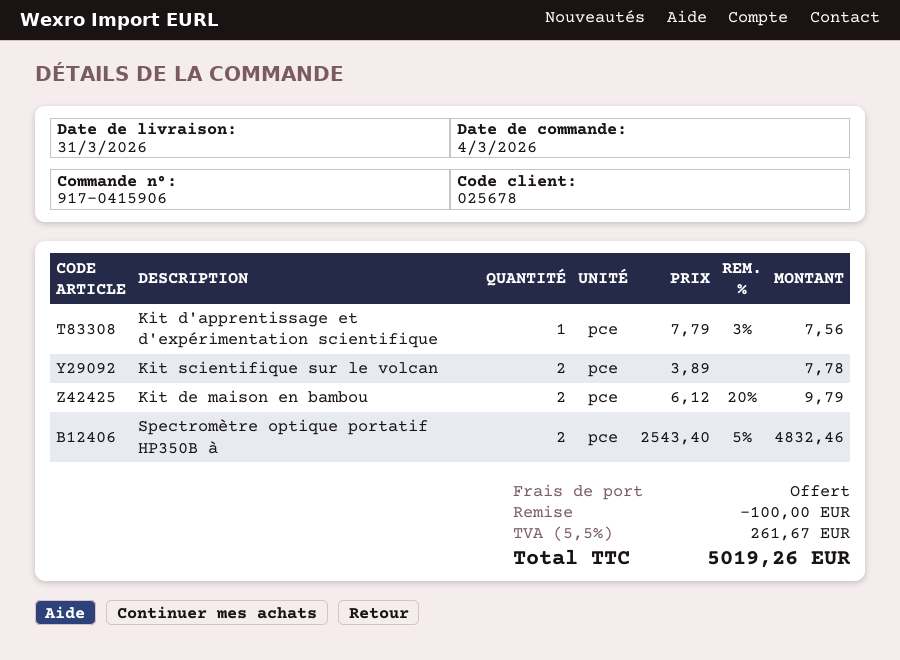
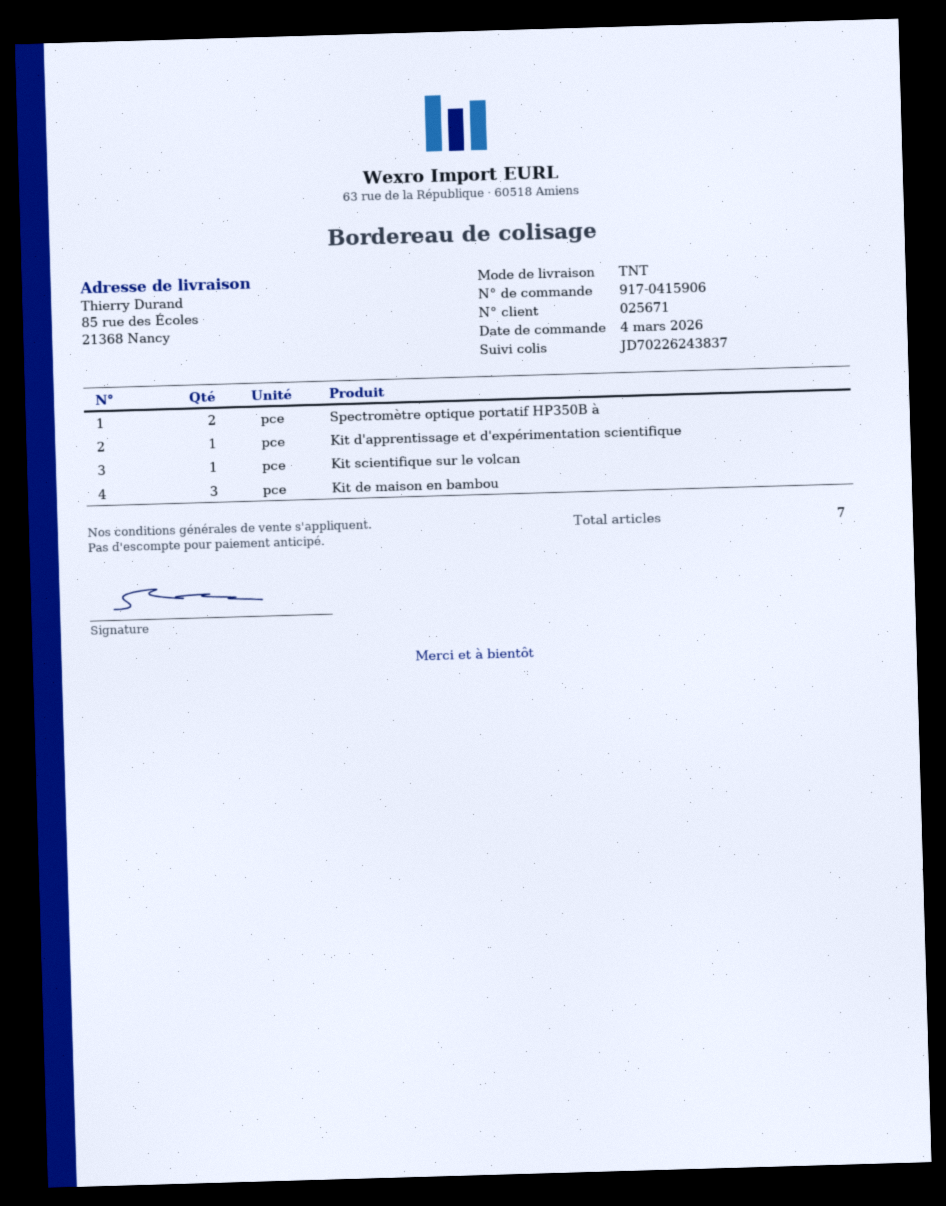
customer number: 025678 -> 025671
Kit scientifique sur le volcan: 2 -> 1
Kit de maison en bambou: 2 -> 3

